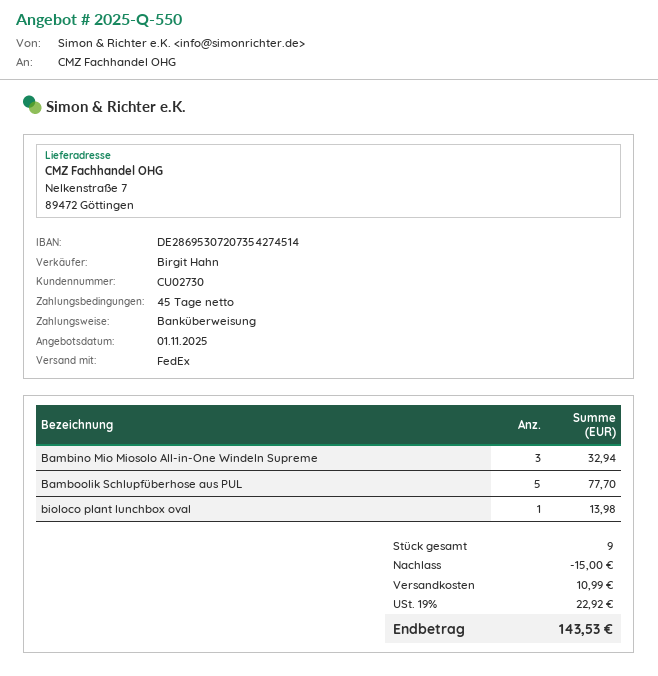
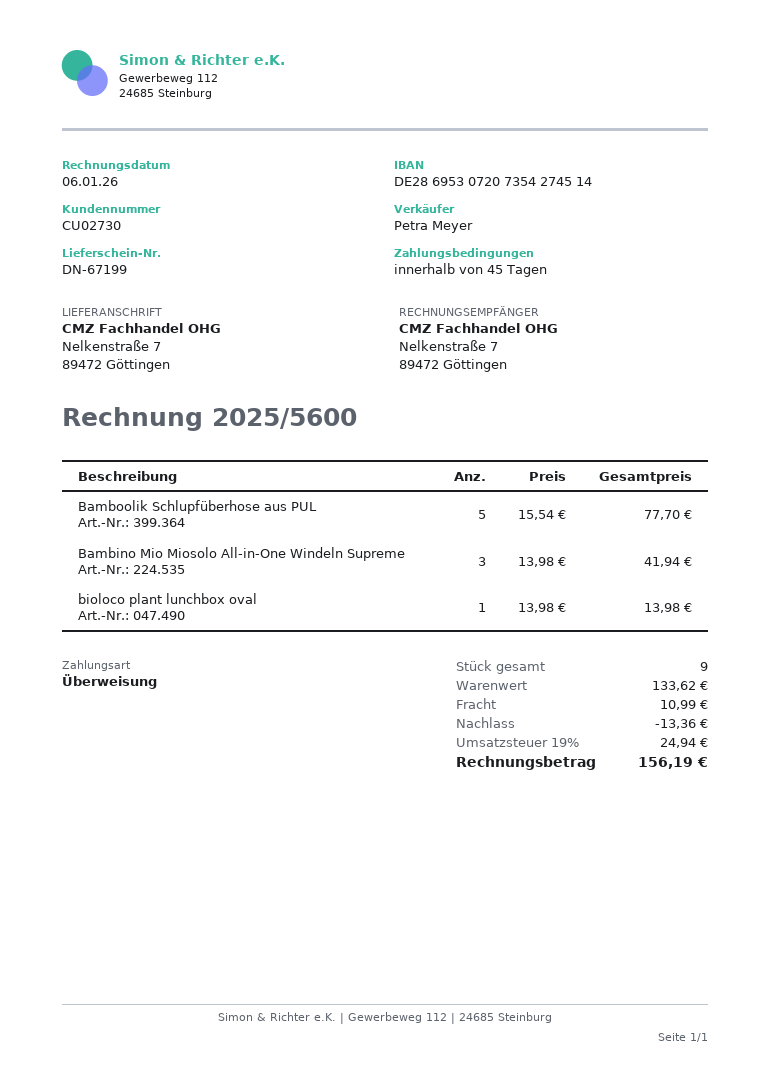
sales rep: Birgit Hahn -> Petra Meyer
Bambino Mio Miosolo All-in-One Windeln Supreme: 3 for 32.94 -> 3 for 41.94
discount: 15.00 -> 13.36
tax: 19% = 22.92 -> 19% = 24.94
total: 143.53 -> 156.19

